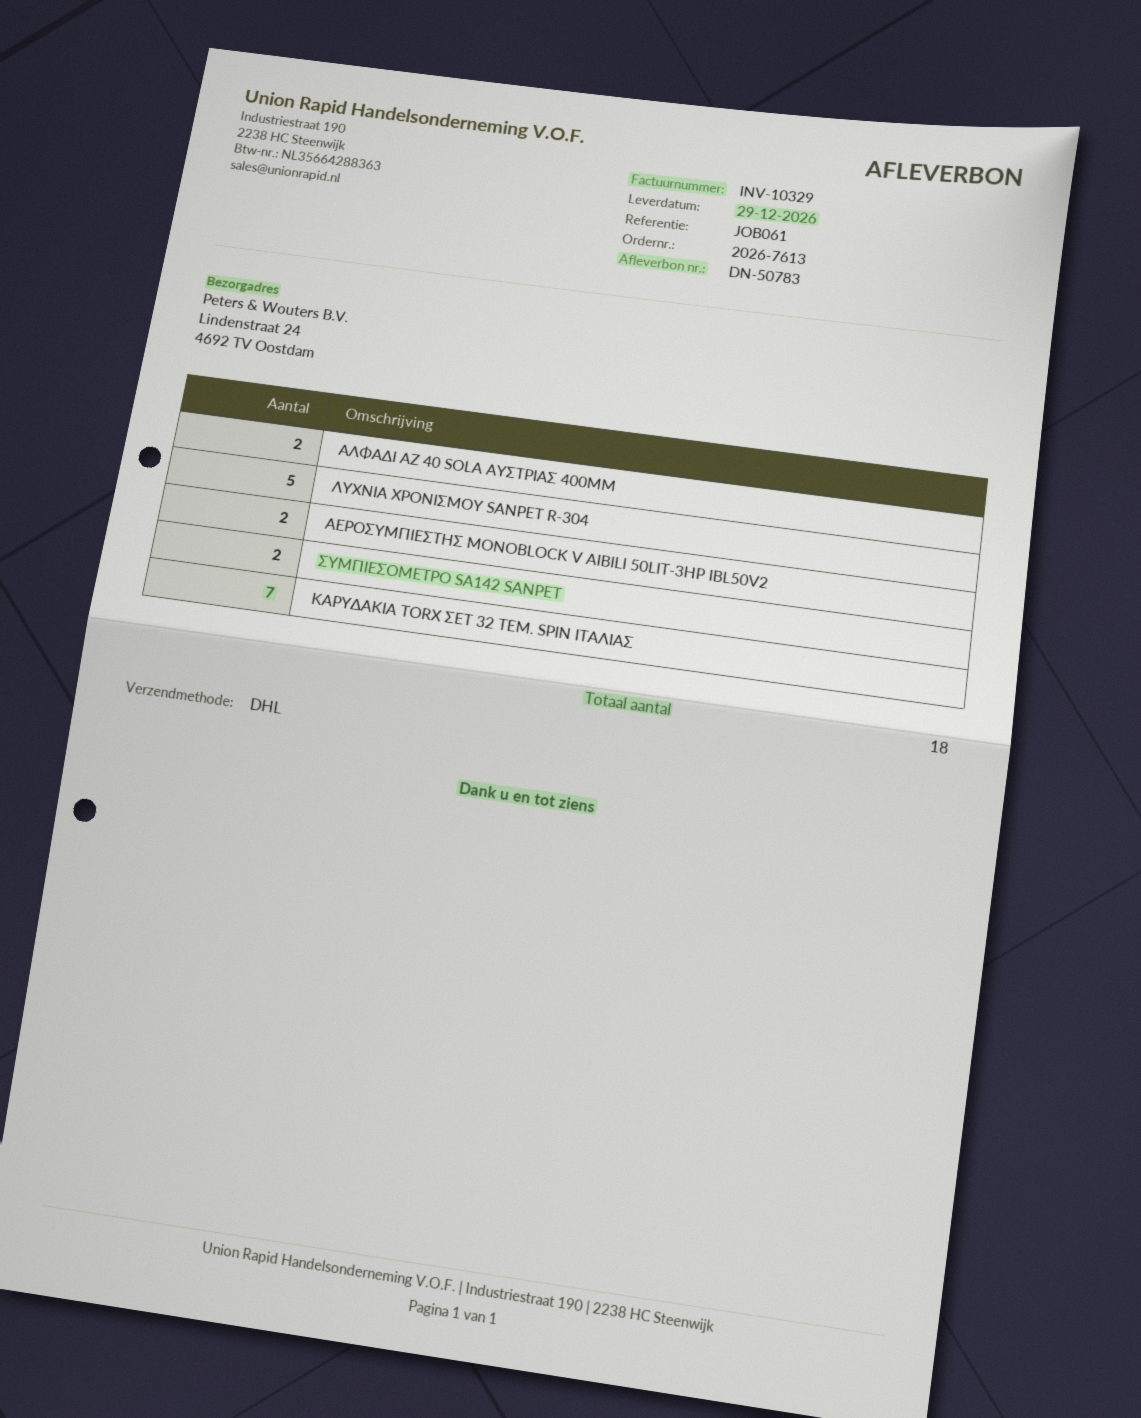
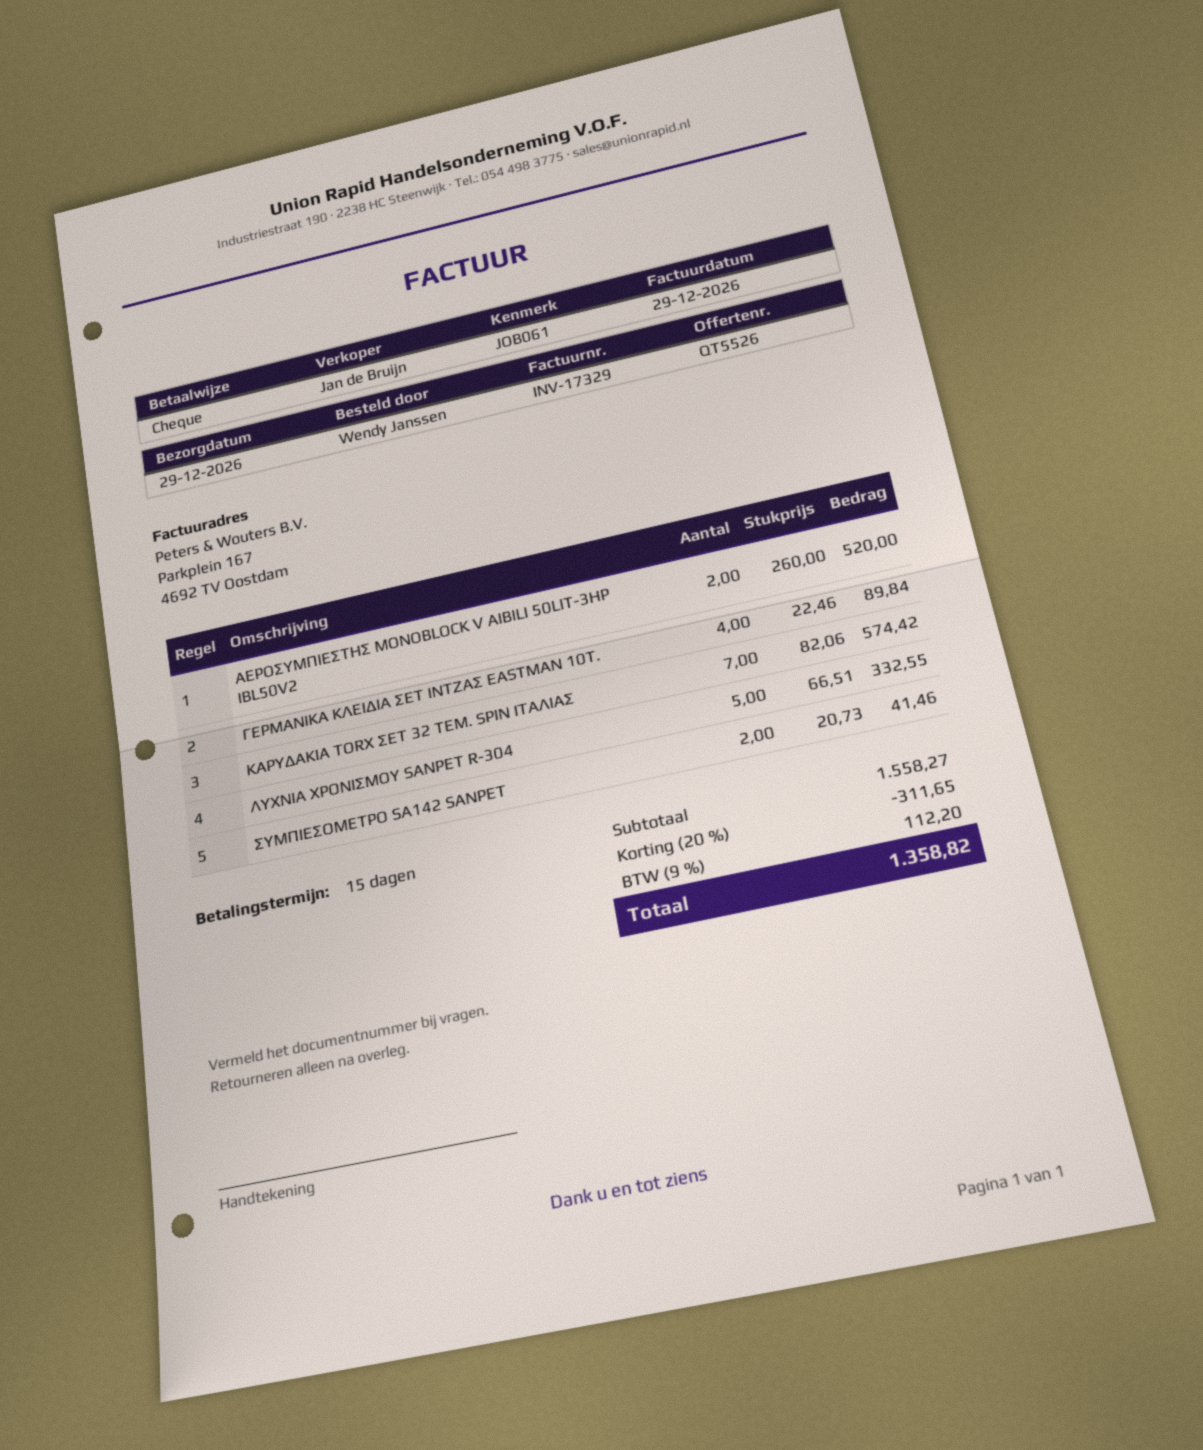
invoice number: INV-10329 -> INV-17329
ΑΛΦΑΔΙ AZ 40 SOLA ΑΥΣΤΡΙΑΣ 400MM: 2 -> none
ΓΕΡΜΑΝΙΚΑ ΚΛΕΙΔΙΑ ΣΕΤ ΙΝΤΖΑΣ EASTMAN 10T.: none -> 4

